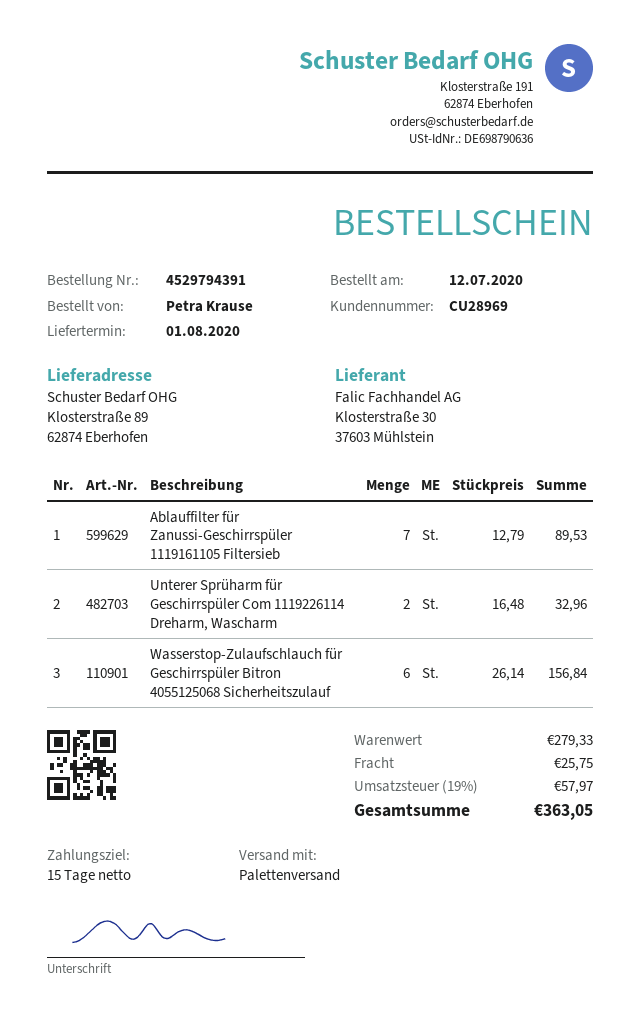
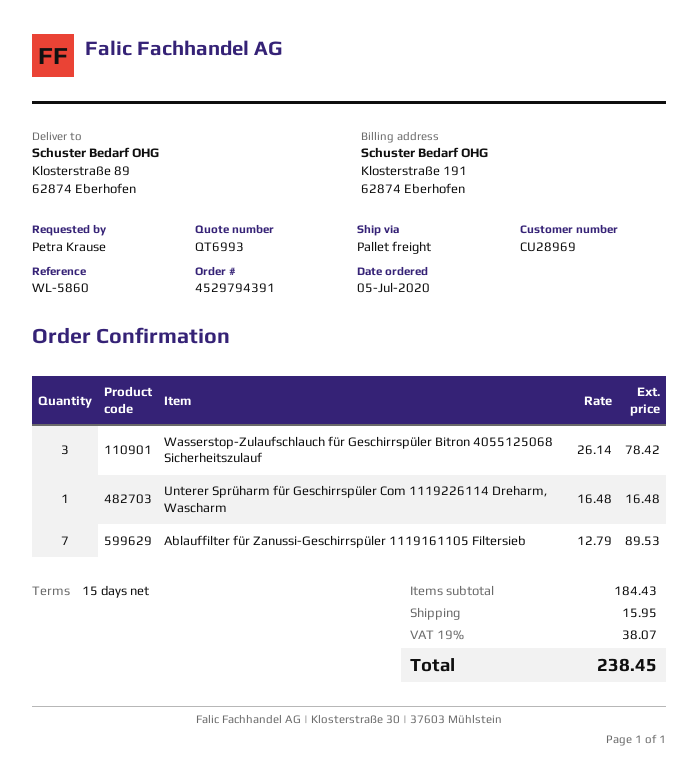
order date: 2020-07-12 -> 2020-07-05
Unterer Sprüharm für Geschirrspüler Com 1119226114 Dreharm, Wascharm: 2 x 16.48 = 32.96 -> 1 x 16.48 = 16.48
Wasserstop-Zulaufschlauch für Geschirrspüler Bitron 4055125068 Sicherheitszulauf: 6 x 26.14 = 156.84 -> 3 x 26.14 = 78.42
subtotal: 279.33 -> 184.43
shipping: 25.75 -> 15.95
tax: 19% = 57.97 -> 19% = 38.07
total: 363.05 -> 238.45

